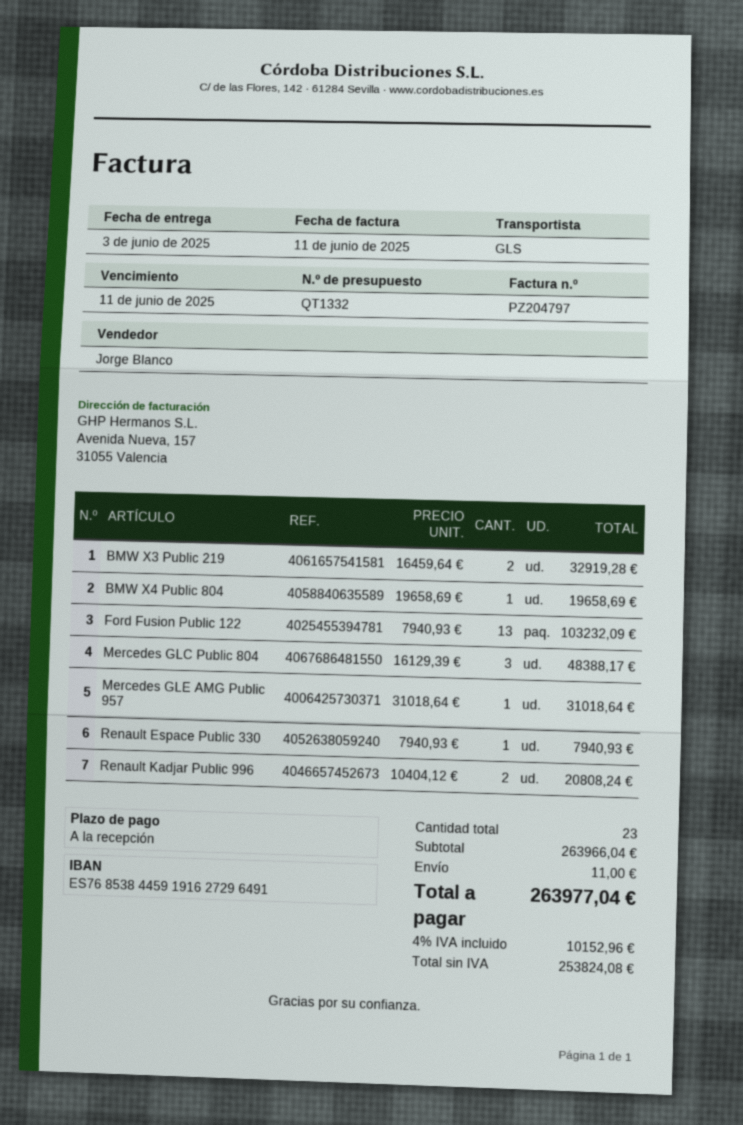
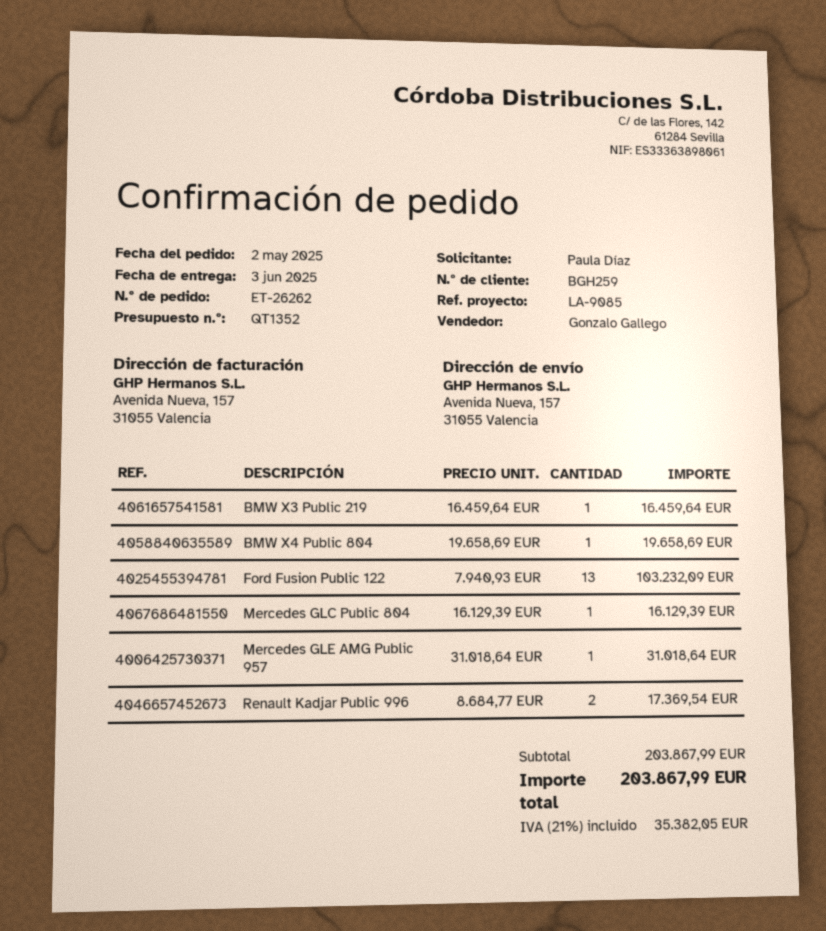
quote number: QT1332 -> QT1352
sales rep: Jorge Blanco -> Gonzalo Gallego
BMW X3 Public 219: 2 x 16459.64 = 32919.28 -> 1 x 16459.64 = 16459.64
Mercedes GLC Public 804: 3 x 16129.39 = 48388.17 -> 1 x 16129.39 = 16129.39
Renault Espace Public 330: 1 x 7940.93 = 7940.93 -> none
Renault Kadjar Public 996: 2 x 10404.12 = 20808.24 -> 2 x 8684.77 = 17369.54
subtotal: 263966.04 -> 203867.99
shipping: 11.00 -> none
tax: 4% = 10152.96 -> 21% = 35382.05
total: 263977.04 -> 203867.99

